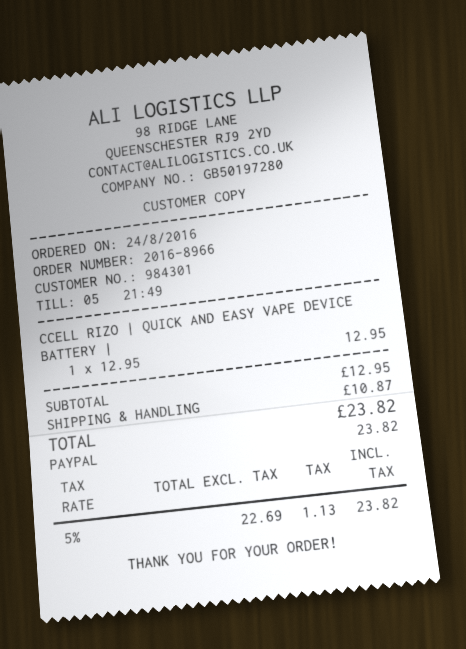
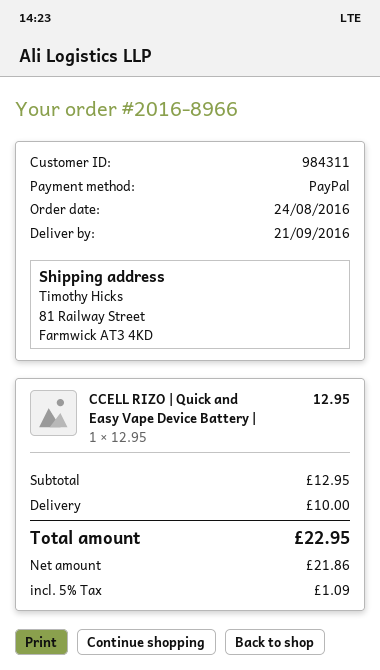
customer number: 984301 -> 984311
shipping: 10.87 -> 10.00
net: 22.69 -> 21.86
tax: 5% = 1.13 -> 5% = 1.09
total: 23.82 -> 22.95

